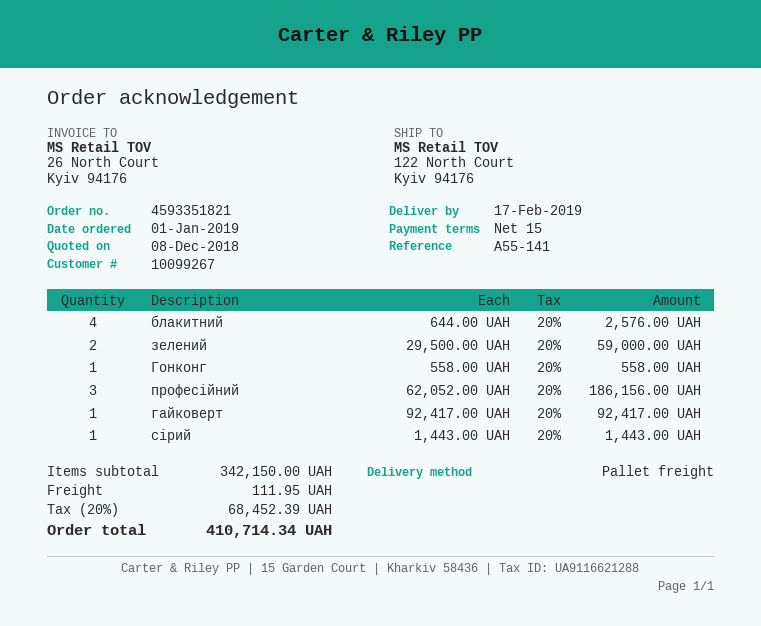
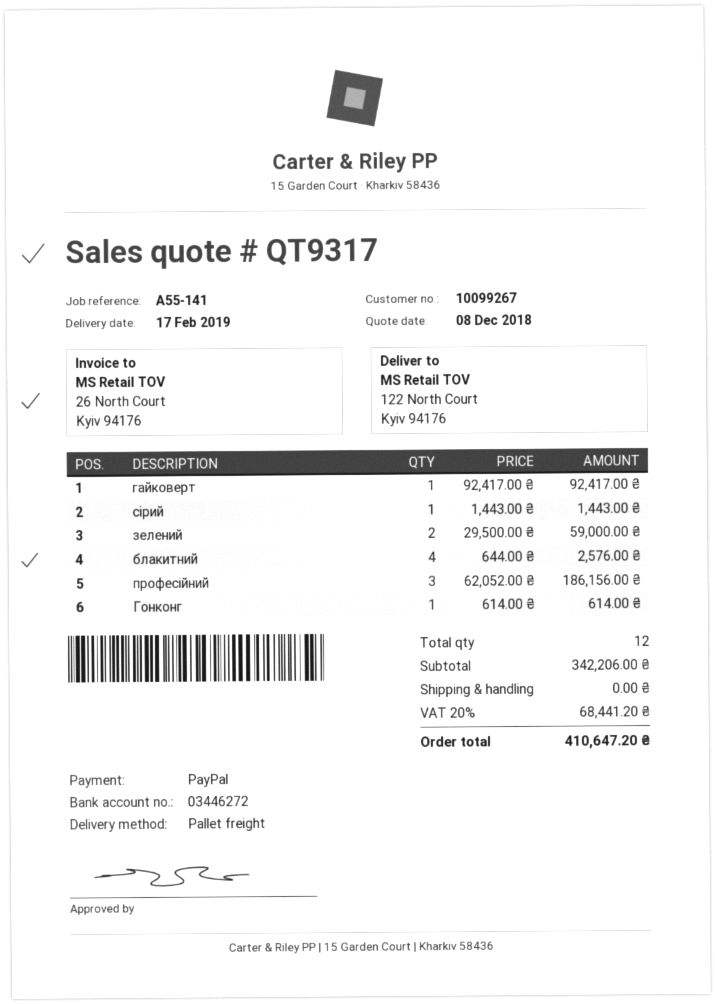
Гонконг: 1 x 558.00 = 558.00 -> 1 x 614.00 = 614.00
subtotal: 342150.00 -> 342206.00
shipping: 111.95 -> 0.00
tax: 20% = 68452.39 -> 20% = 68441.20
total: 410714.34 -> 410647.20

